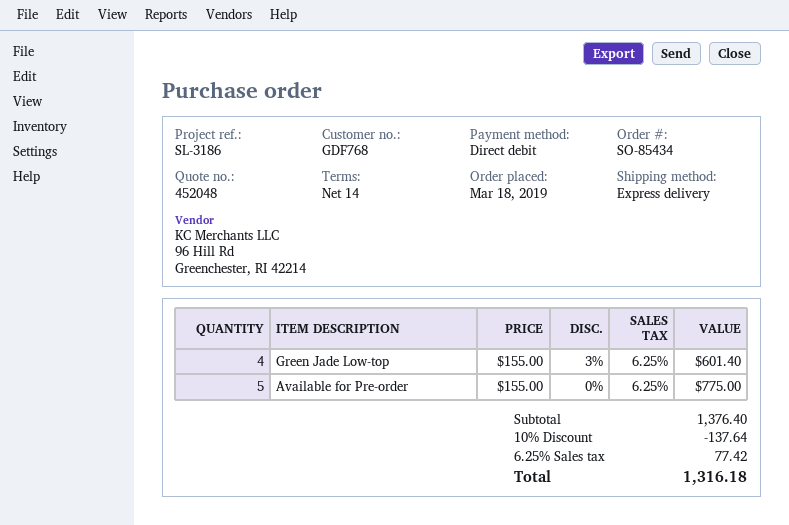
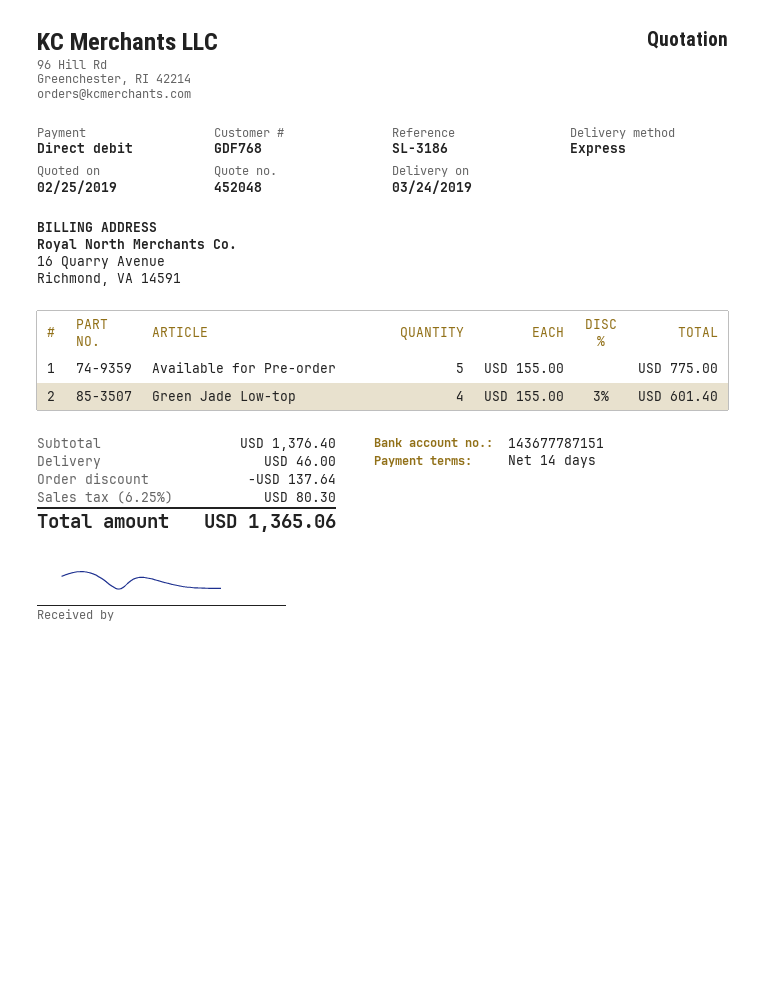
shipping: none -> 46.00
tax: 6.25% = 77.42 -> 6.25% = 80.30
total: 1316.18 -> 1365.06

